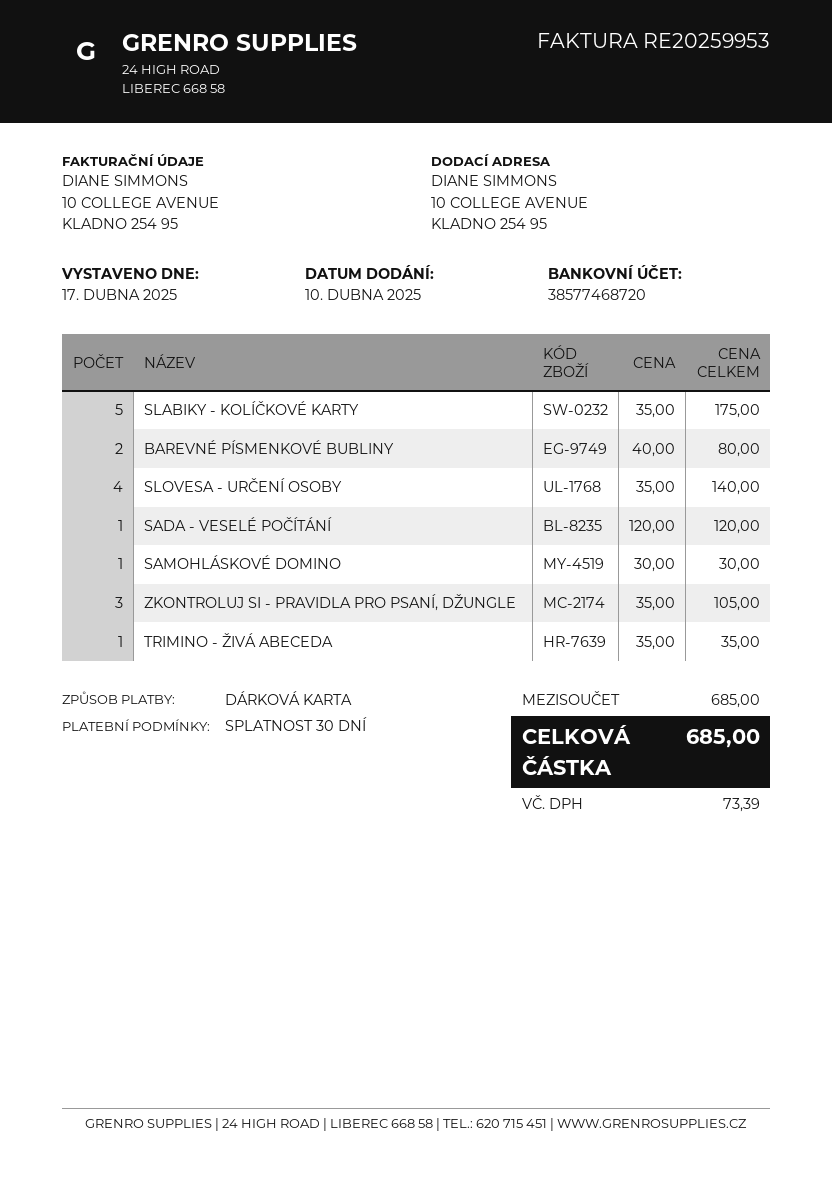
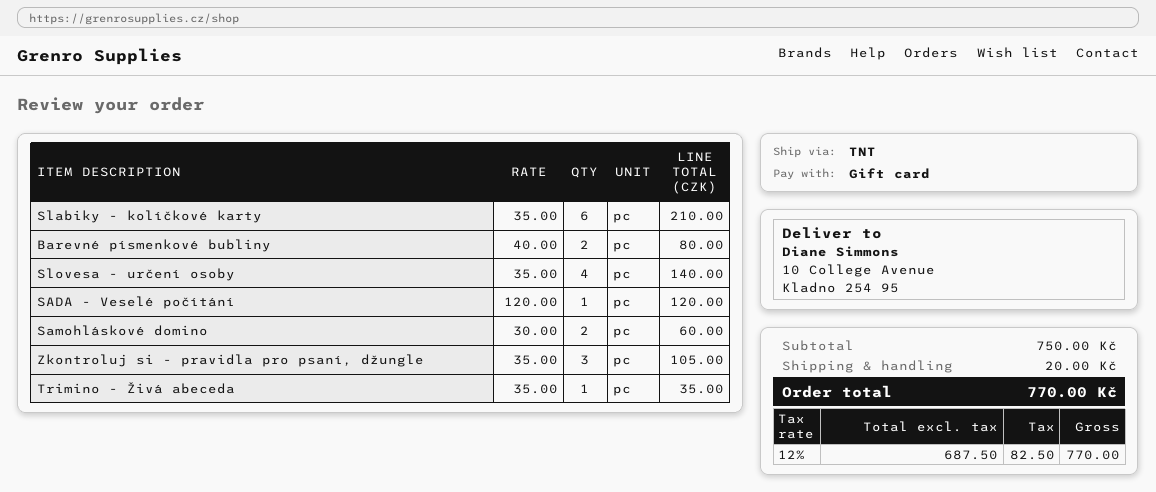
SLABIKY - KOLÍČKOVÉ KARTY: 5 x 35.00 = 175.00 -> 6 x 35.00 = 210.00
SAMOHLÁSKOVÉ DOMINO: 1 x 30.00 = 30.00 -> 2 x 30.00 = 60.00
subtotal: 685.00 -> 750.00
shipping: none -> 20.00
tax: 73.39 -> 82.50
total: 685.00 -> 770.00

